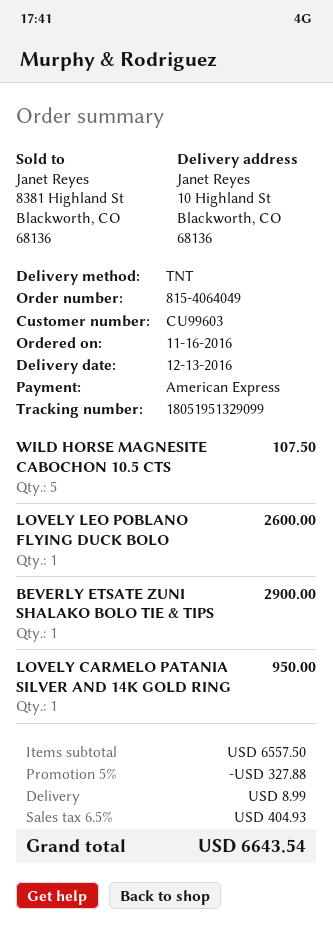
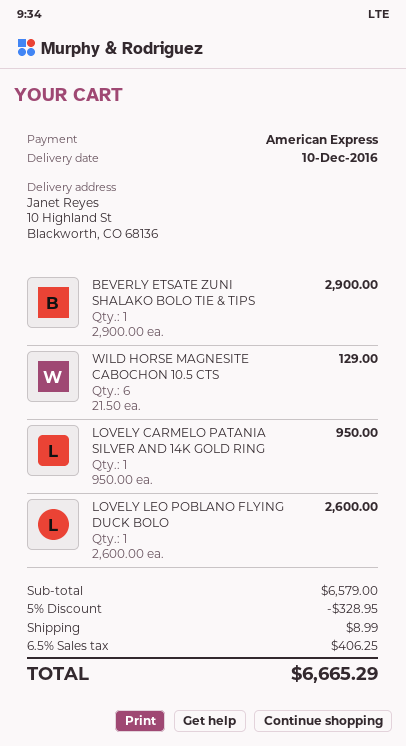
delivery date: 2016-12-13 -> 2016-12-10
WILD HORSE MAGNESITE CABOCHON 10.5 CTS: 5 for 107.50 -> 6 for 129.00
subtotal: 6557.50 -> 6579.00
discount: 5% = 327.88 -> 5% = 328.95
tax: 6.5% = 404.93 -> 6.5% = 406.25
total: 6643.54 -> 6665.29

